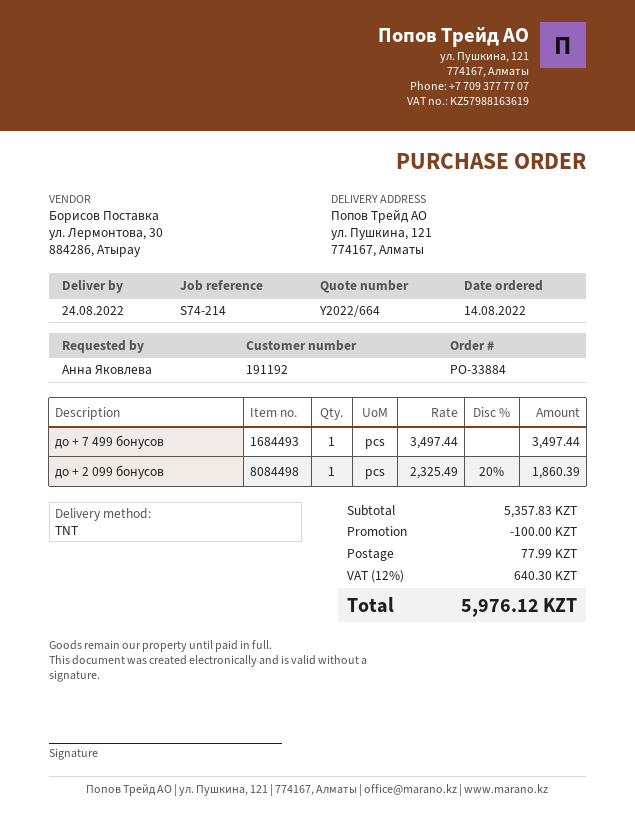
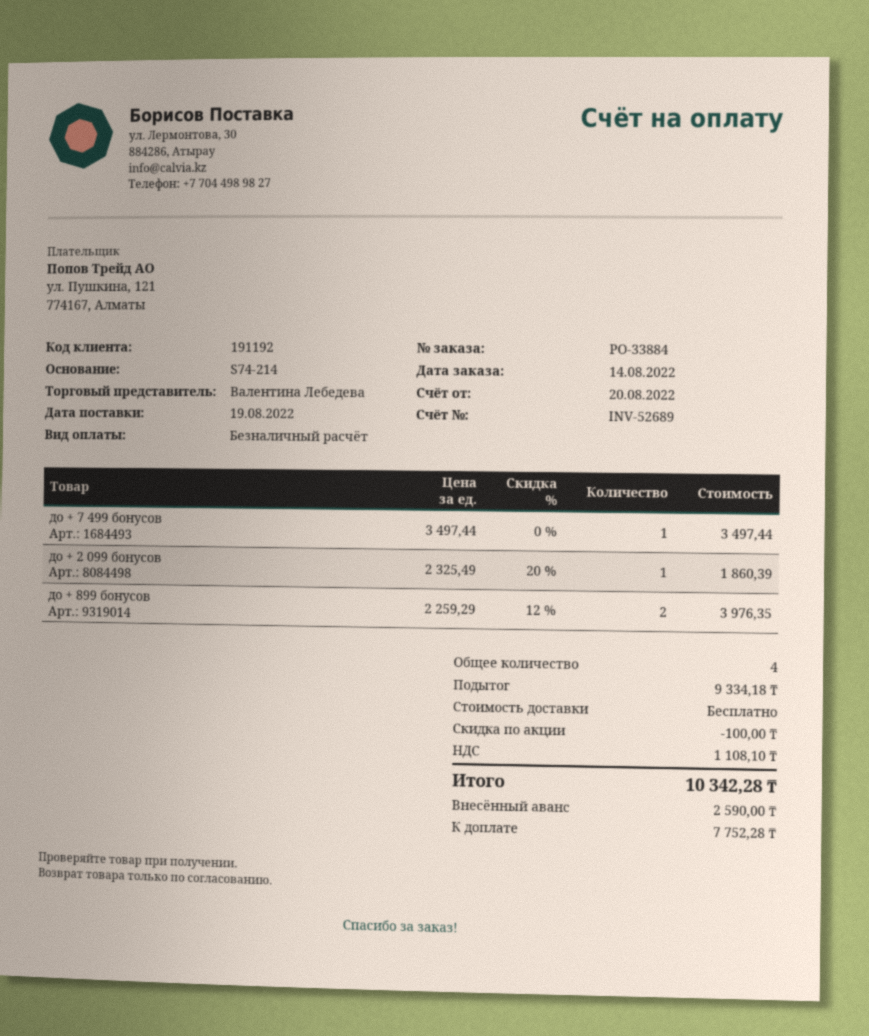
delivery date: 2022-08-24 -> 2022-08-19
до + 899 бонусов: none -> 2 x 2259.29 - 12% = 3976.35
subtotal: 5357.83 -> 9334.18
shipping: 77.99 -> 0.00
tax: 640.30 -> 1108.10
total: 5976.12 -> 10342.28

